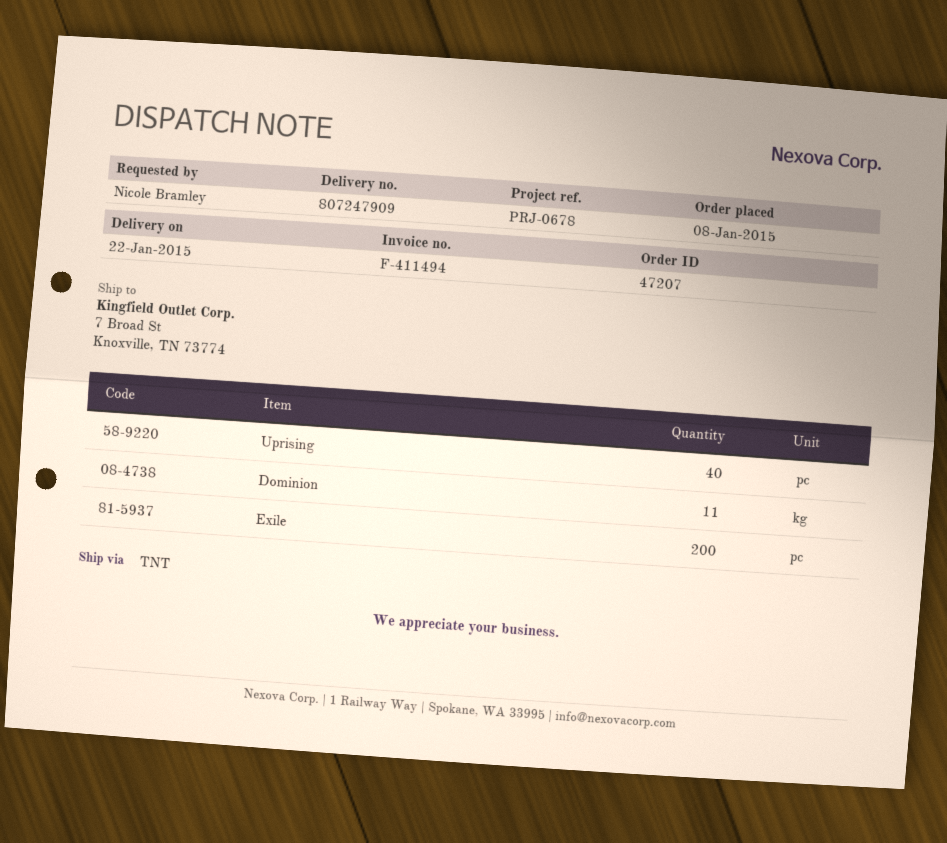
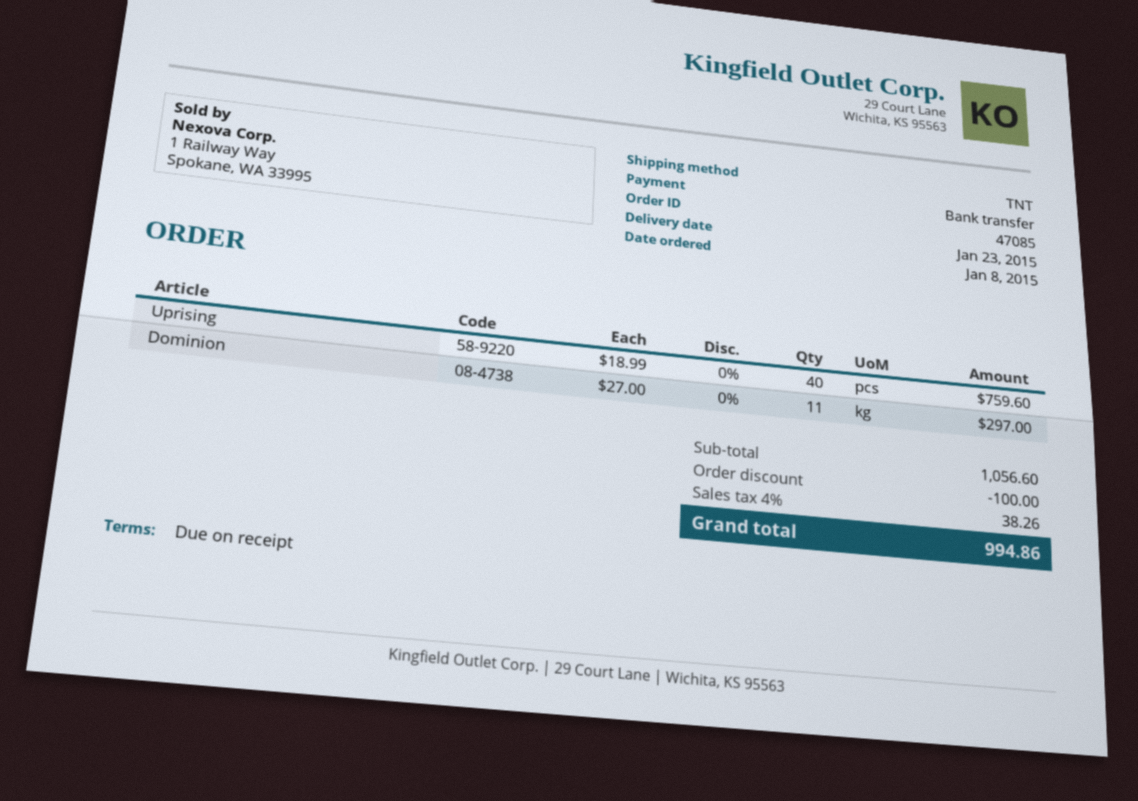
order number: 47207 -> 47085
delivery date: 2015-01-22 -> 2015-01-23
Exile: 200 -> none

